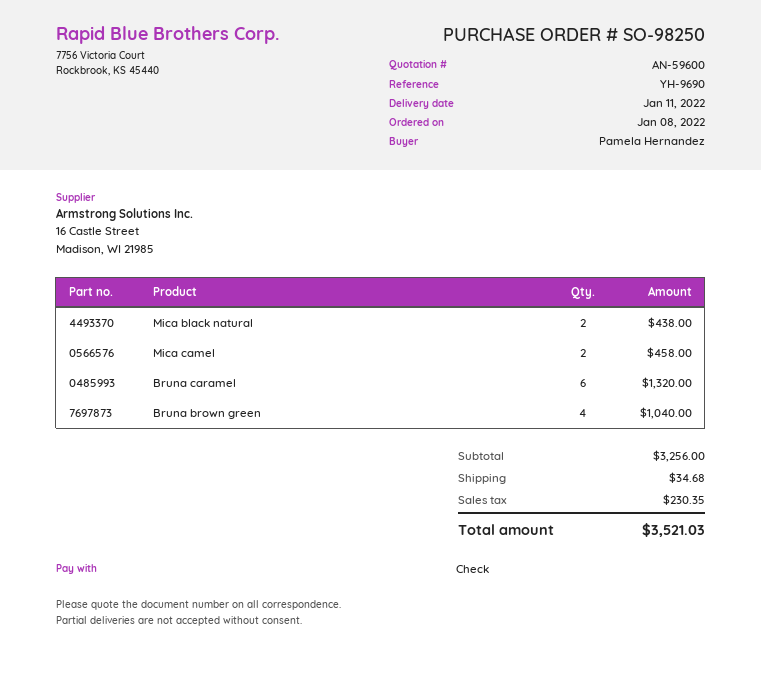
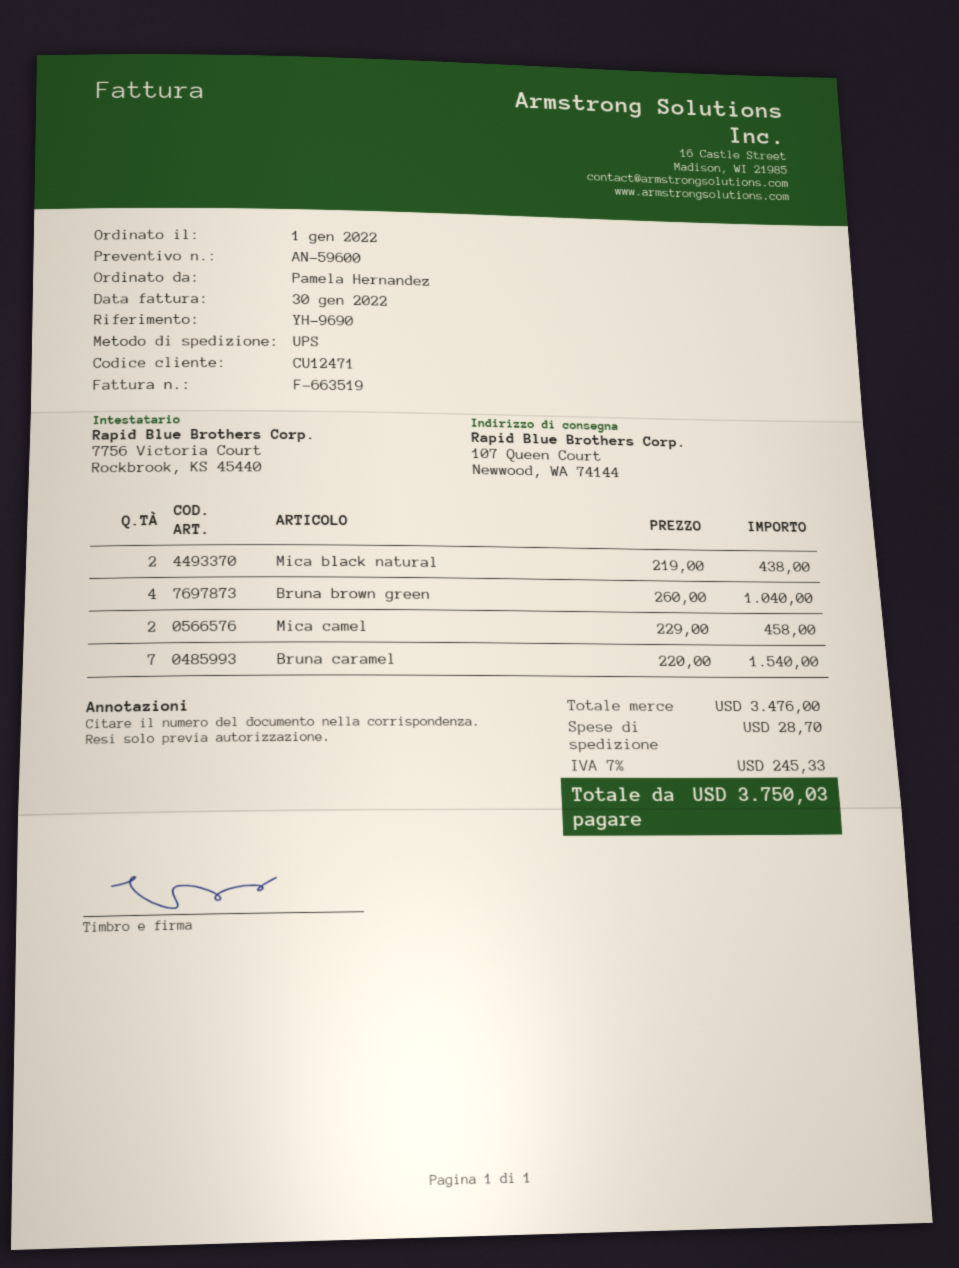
order date: 2022-01-08 -> 2022-01-01
Bruna caramel: 6 for 1320.00 -> 7 for 1540.00
subtotal: 3256.00 -> 3476.00
shipping: 34.68 -> 28.70
tax: 230.35 -> 245.33
total: 3521.03 -> 3750.03

